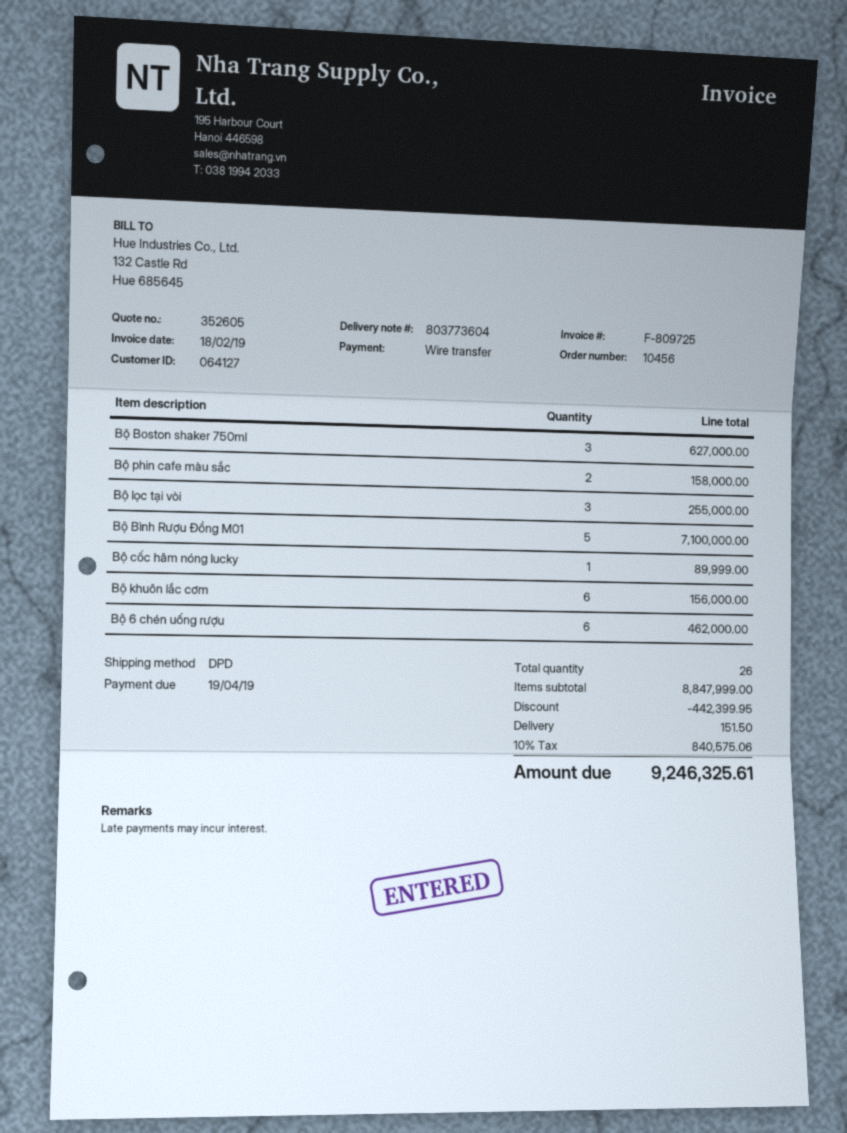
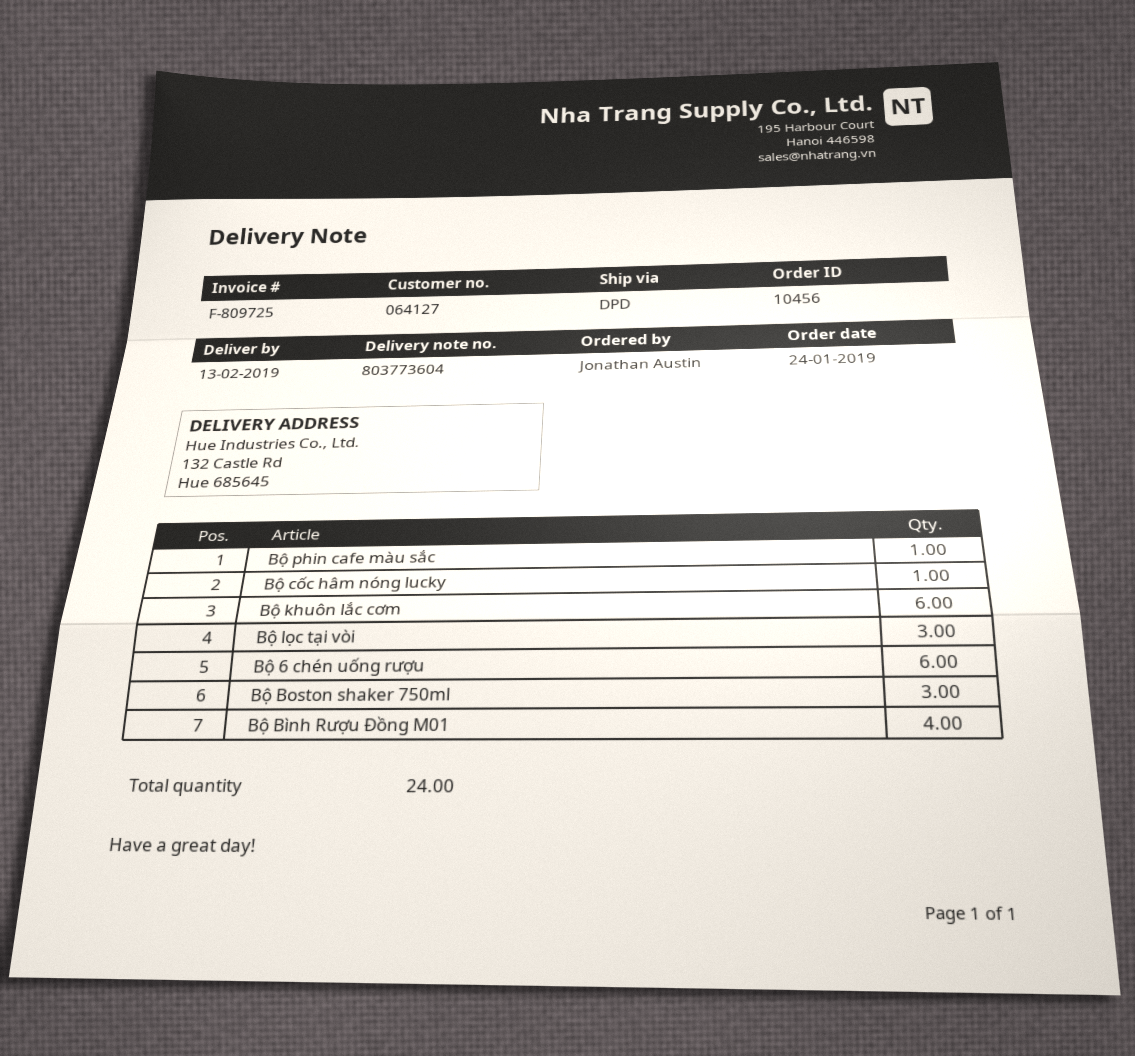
Bộ phin cafe màu sắc: 2 -> 1
Bộ Bình Rượu Đồng M01: 5 -> 4
total quantity: 26 -> 24

